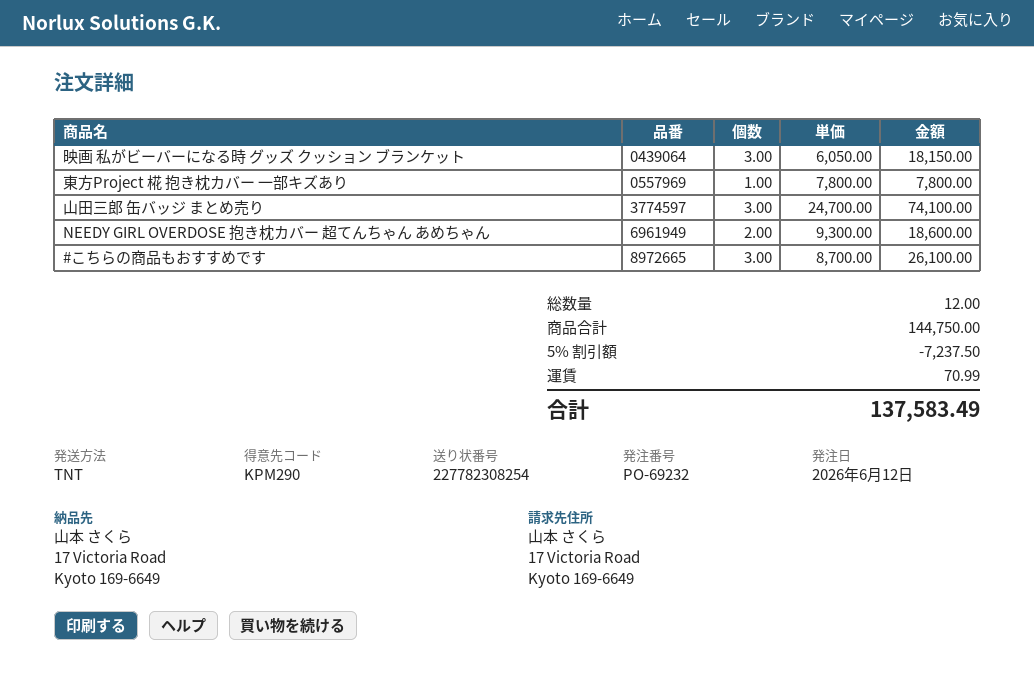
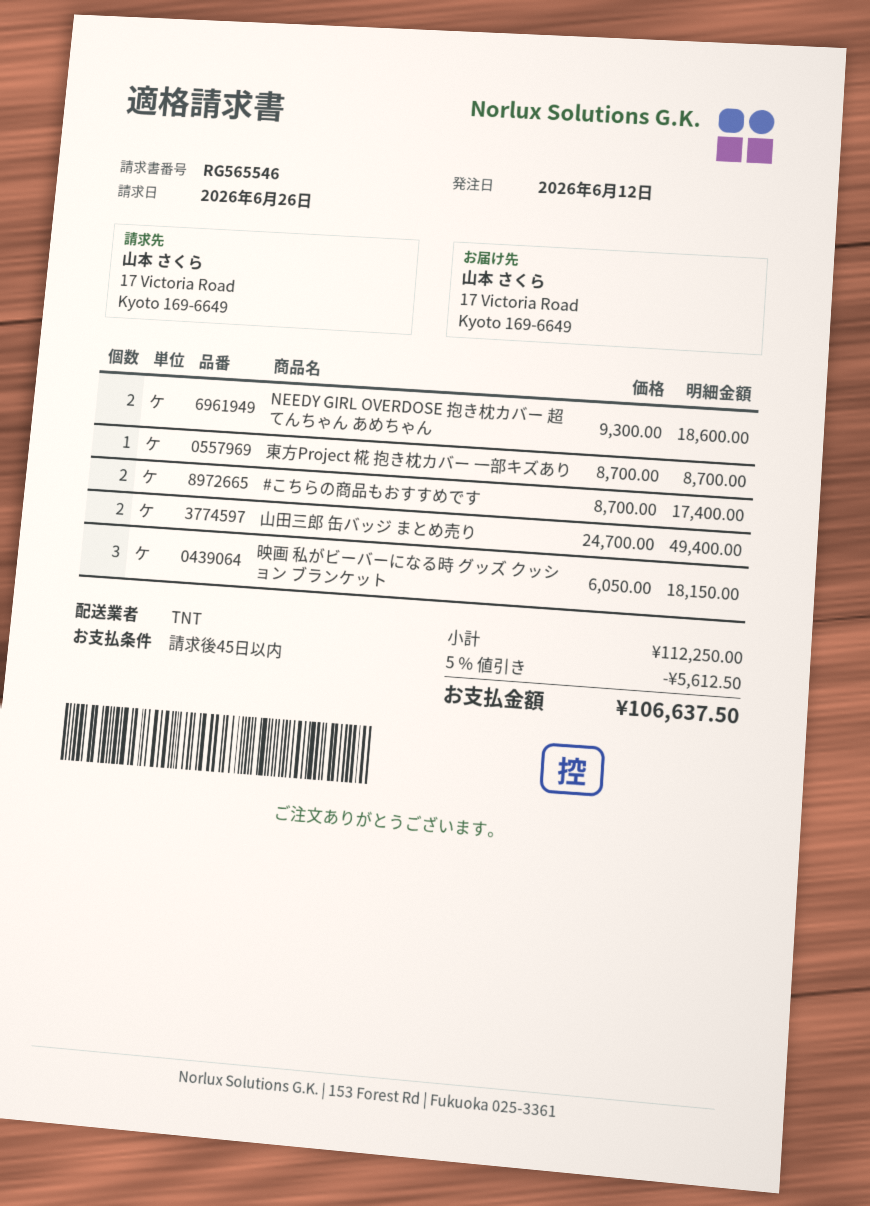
東方Project 椛 抱き枕カバー 一部キズあり: 1 x 7800.00 = 7800.00 -> 1 x 8700.00 = 8700.00
山田三郎 缶バッジ まとめ売り: 3 x 24700.00 = 74100.00 -> 2 x 24700.00 = 49400.00
#こちらの商品もおすすめです: 3 x 8700.00 = 26100.00 -> 2 x 8700.00 = 17400.00
subtotal: 144750.00 -> 112250.00
discount: 5% = 7237.50 -> 5% = 5612.50
shipping: 70.99 -> none
total: 137583.49 -> 106637.50

